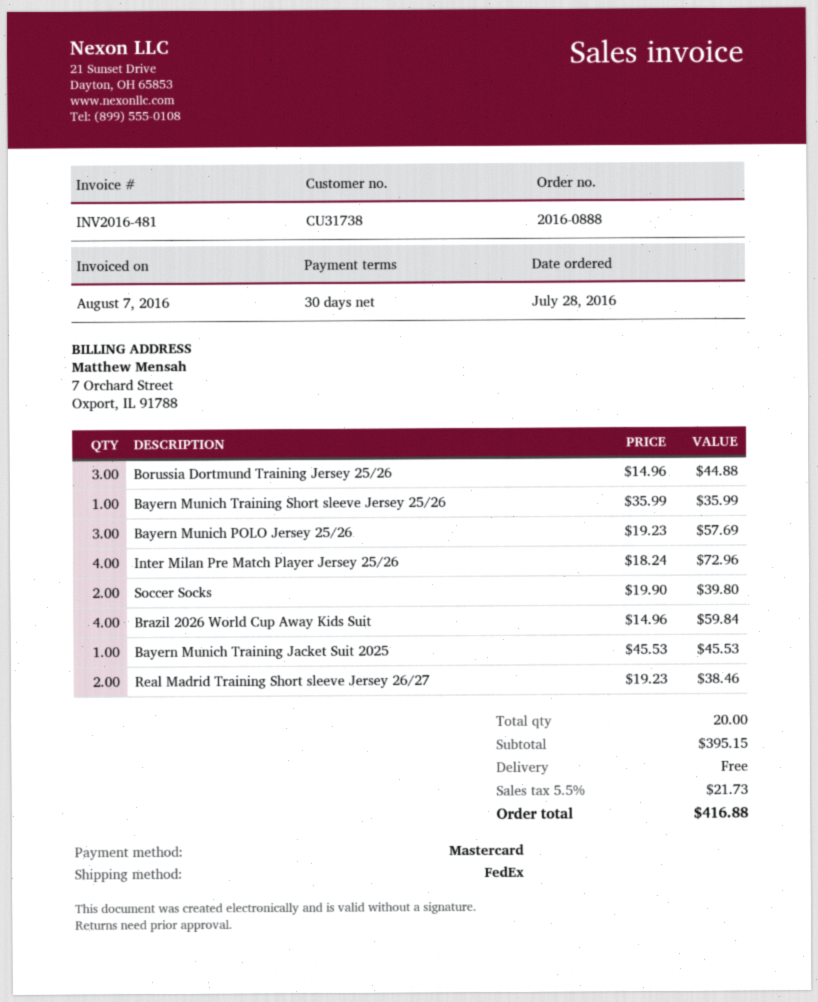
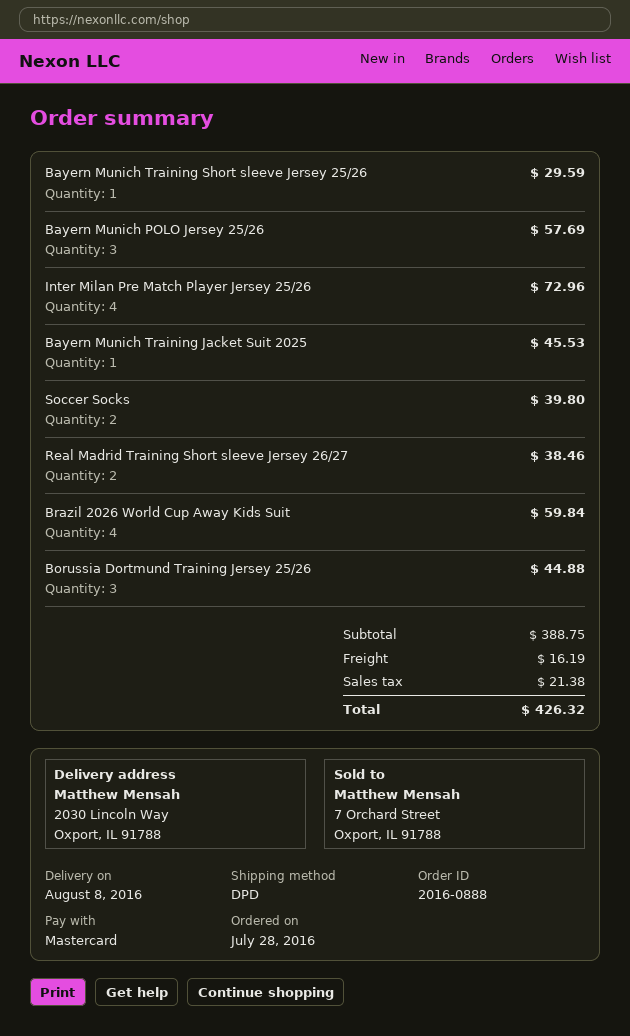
shipping method: FedEx -> DPD
Bayern Munich Training Short sleeve Jersey 25/26: 1 for 35.99 -> 1 for 29.59
subtotal: 395.15 -> 388.75
shipping: 0.00 -> 16.19
tax: 21.73 -> 21.38
total: 416.88 -> 426.32

